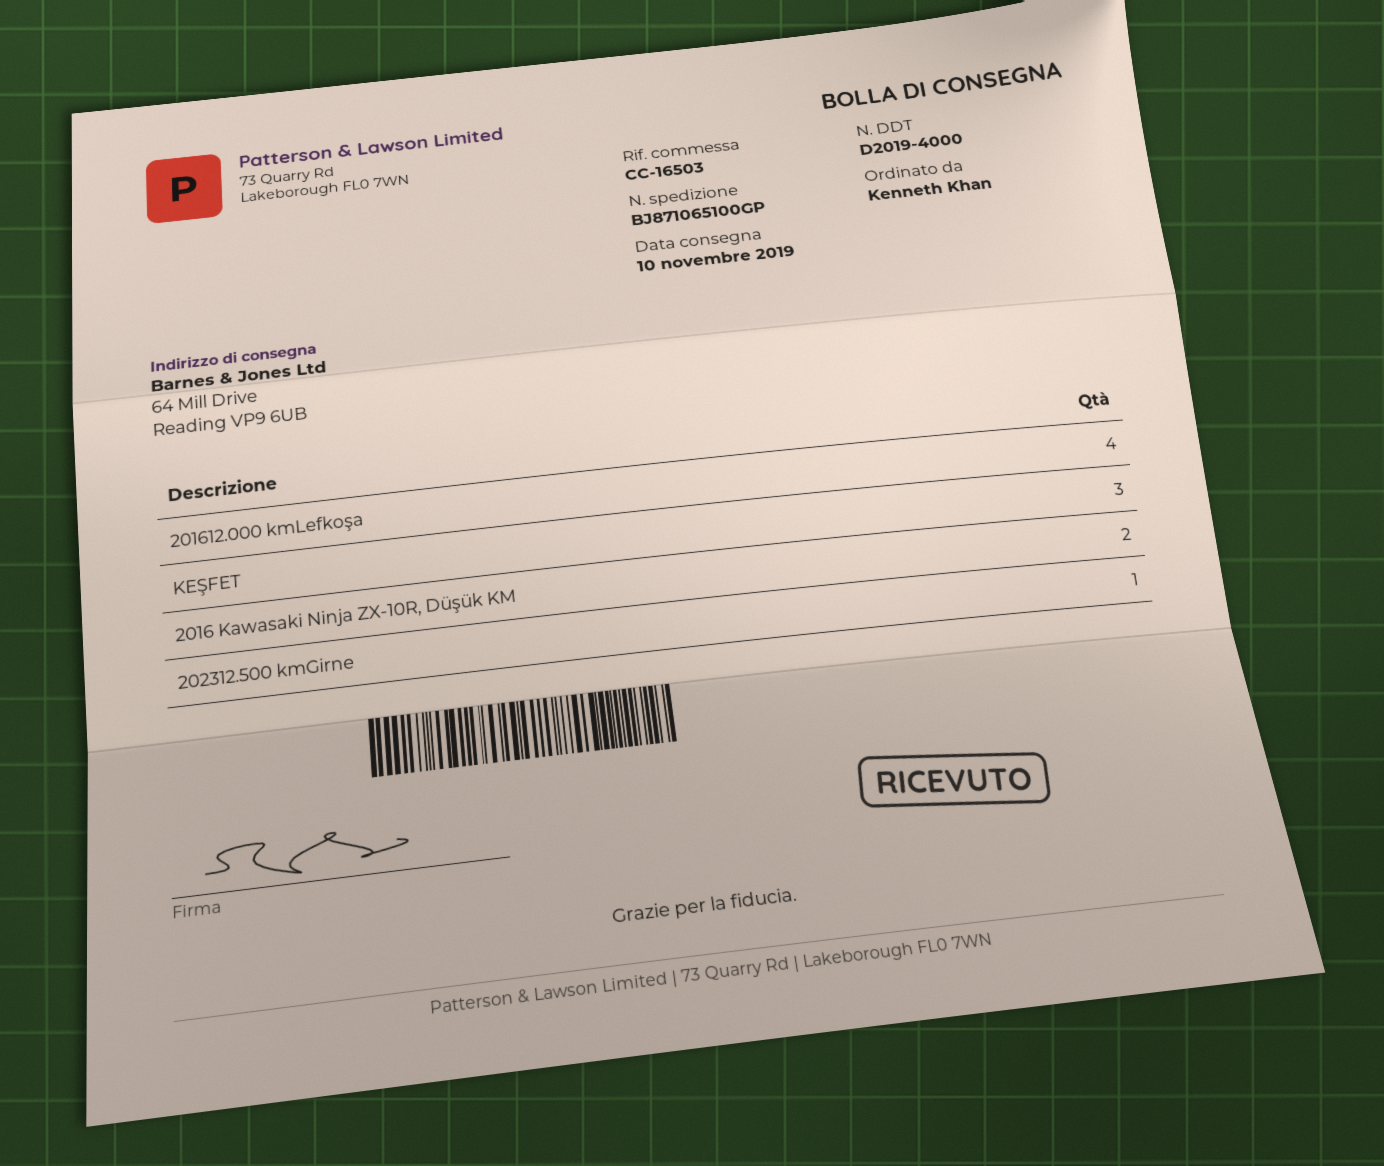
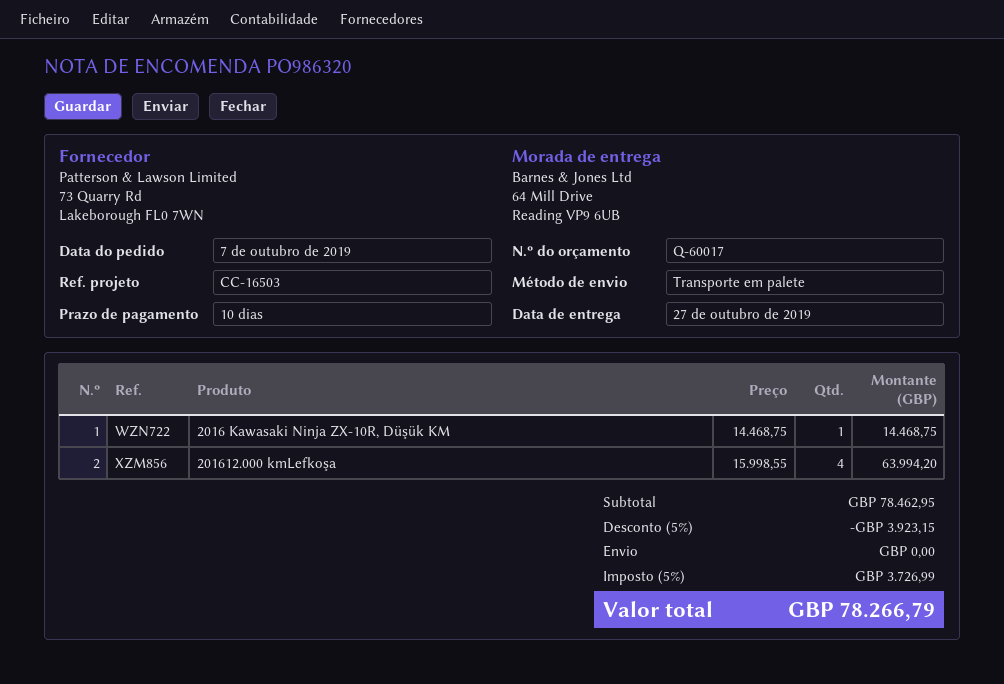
delivery date: 2019-11-10 -> 2019-10-27
KEŞFET: 3 -> none
2016 Kawasaki Ninja ZX-10R, Düşük KM: 2 -> 1
202312.500 kmGirne: 1 -> none

